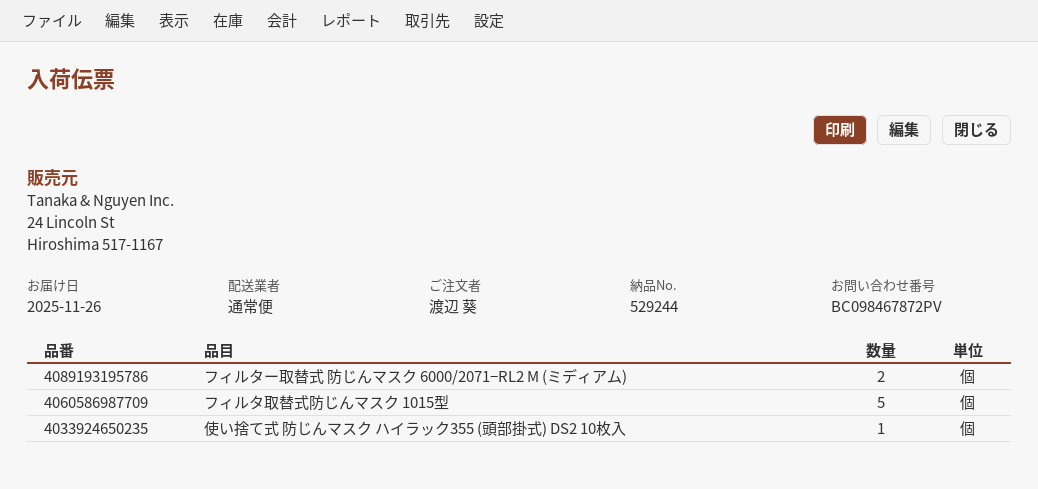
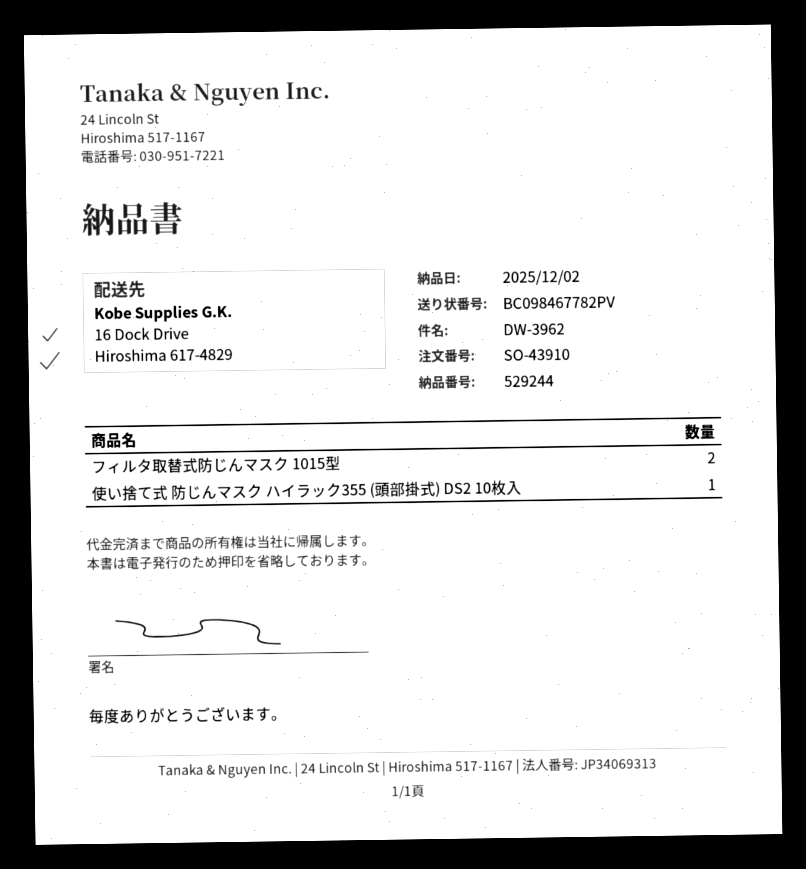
delivery date: 2025-11-26 -> 2025-12-02
tracking number: BC098467872PV -> BC098467782PV
フィルター取替式 防じんマスク 6000/2071−RL2 M (ミディアム): 2 -> none
フィルタ取替式防じんマスク 1015型: 5 -> 2

